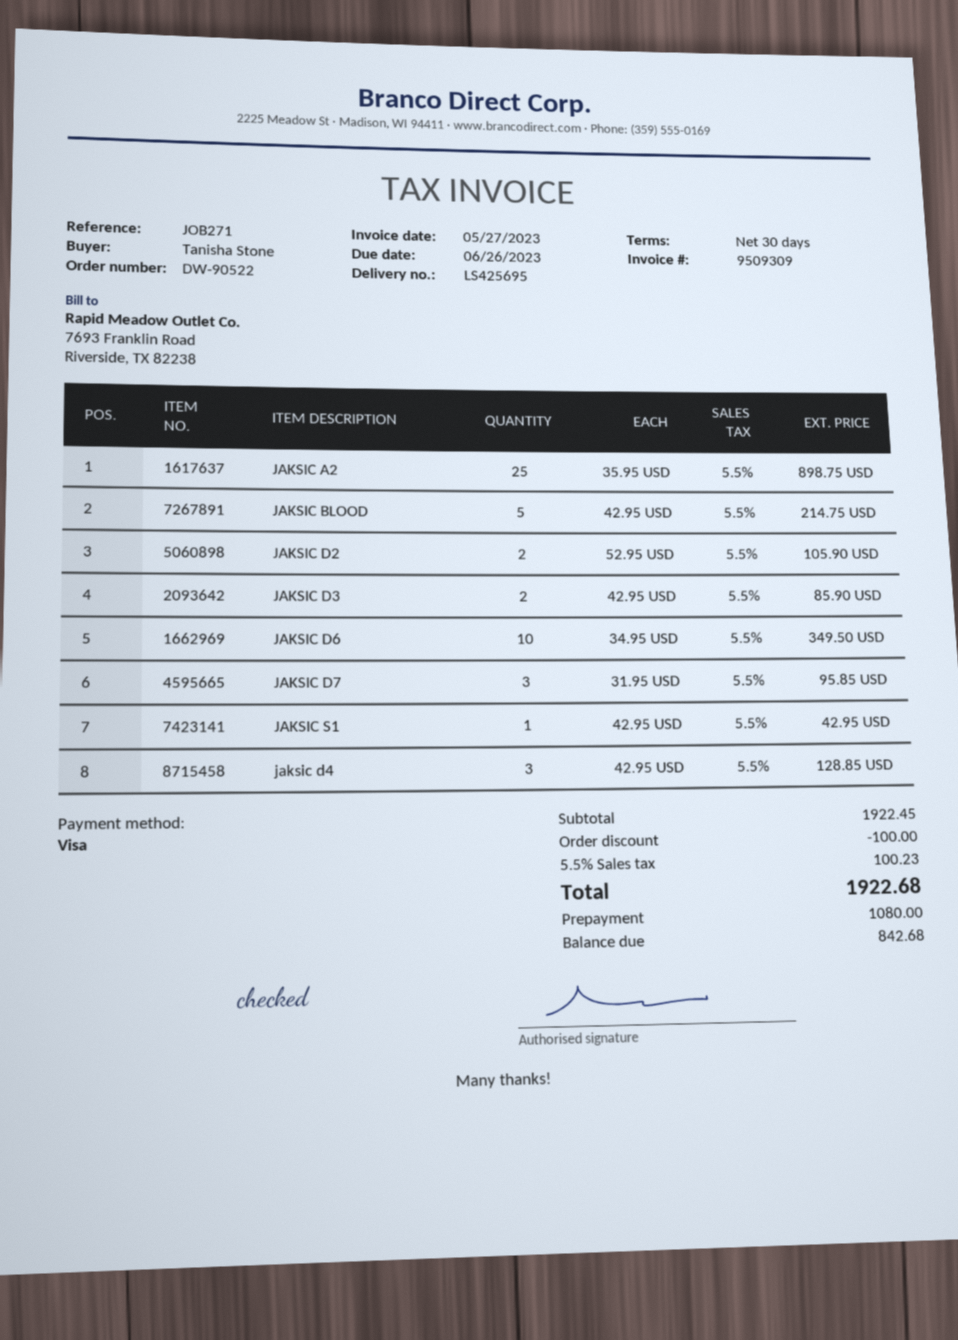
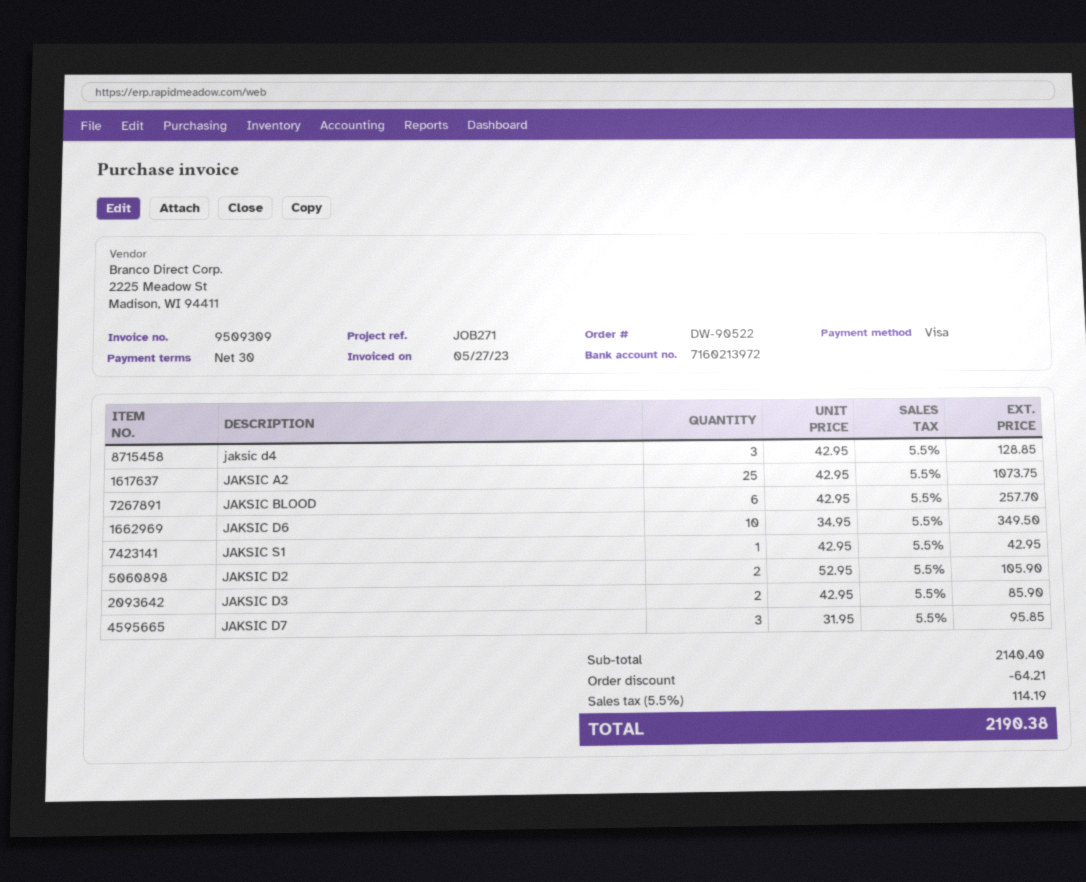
JAKSIC A2: 25 x 35.95 = 898.75 -> 25 x 42.95 = 1073.75
JAKSIC BLOOD: 5 x 42.95 = 214.75 -> 6 x 42.95 = 257.70
subtotal: 1922.45 -> 2140.40
discount: 100.00 -> 64.21
tax: 5.5% = 100.23 -> 5.5% = 114.19
total: 1922.68 -> 2190.38

